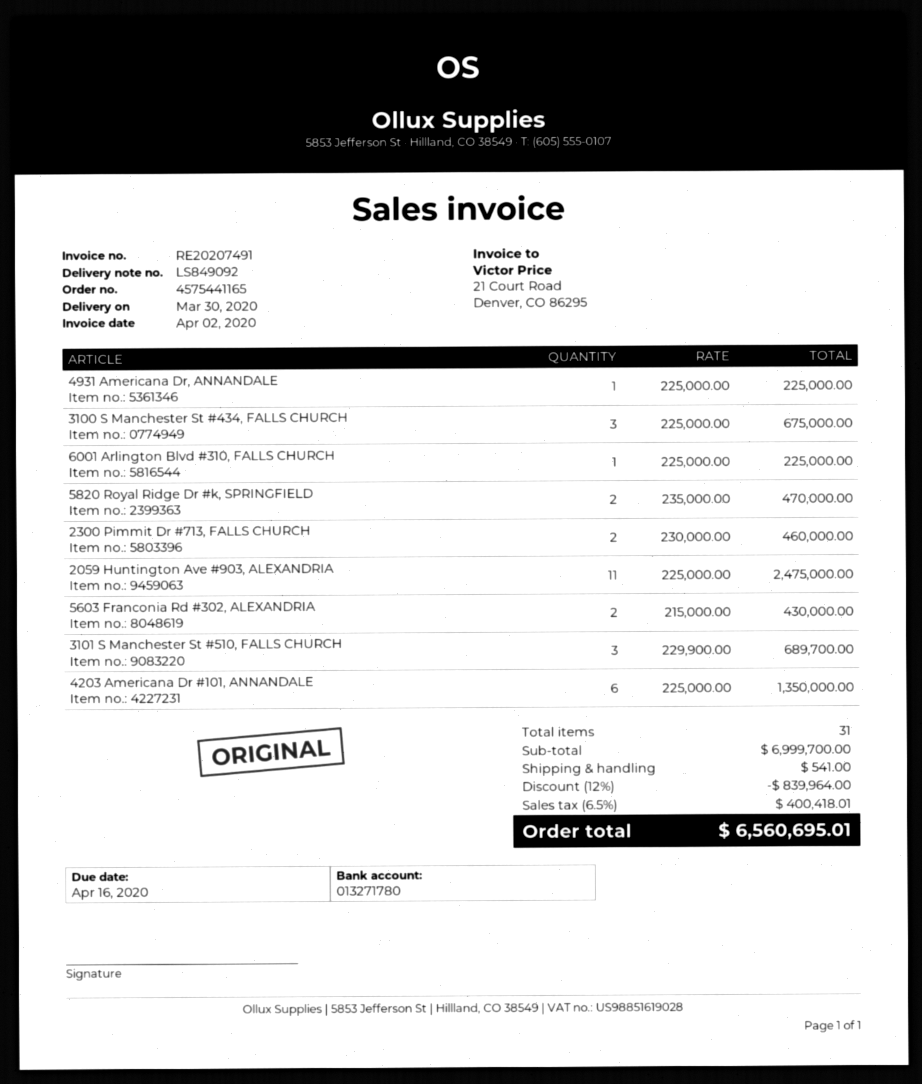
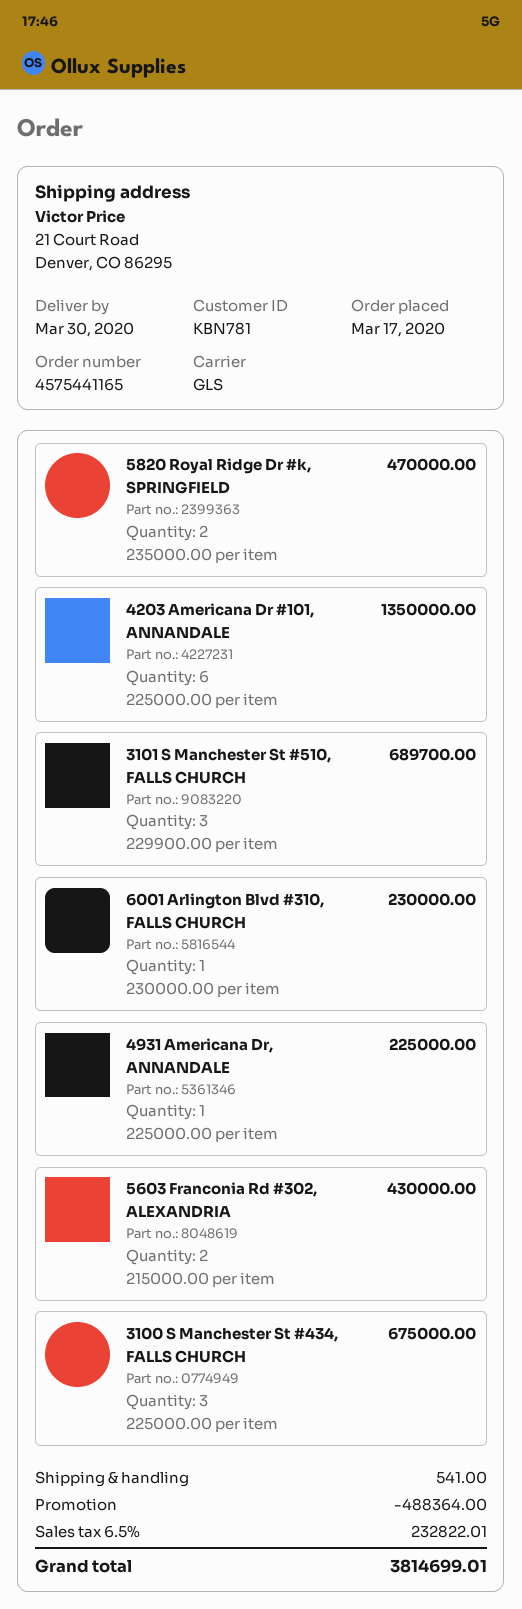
6001 Arlington Blvd #310, FALLS CHURCH: 1 x 225000.00 = 225000.00 -> 1 x 230000.00 = 230000.00
2300 Pimmit Dr #713, FALLS CHURCH: 2 x 230000.00 = 460000.00 -> none
2059 Huntington Ave #903, ALEXANDRIA: 11 x 225000.00 = 2475000.00 -> none
discount: 839964.00 -> 488364.00
tax: 6.5% = 400418.01 -> 6.5% = 232822.01
total: 6560695.01 -> 3814699.01

